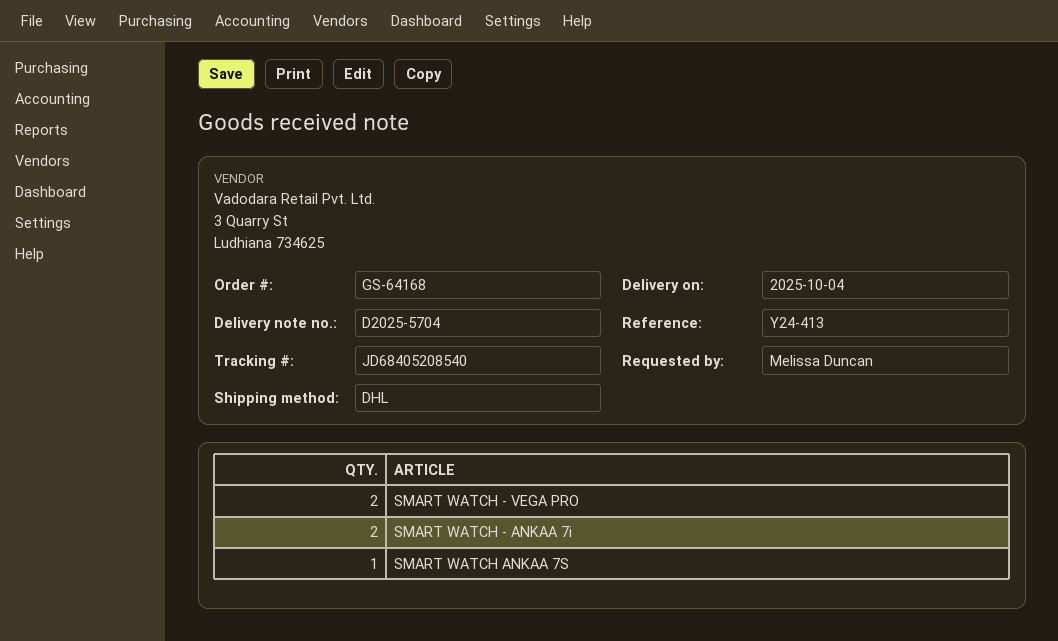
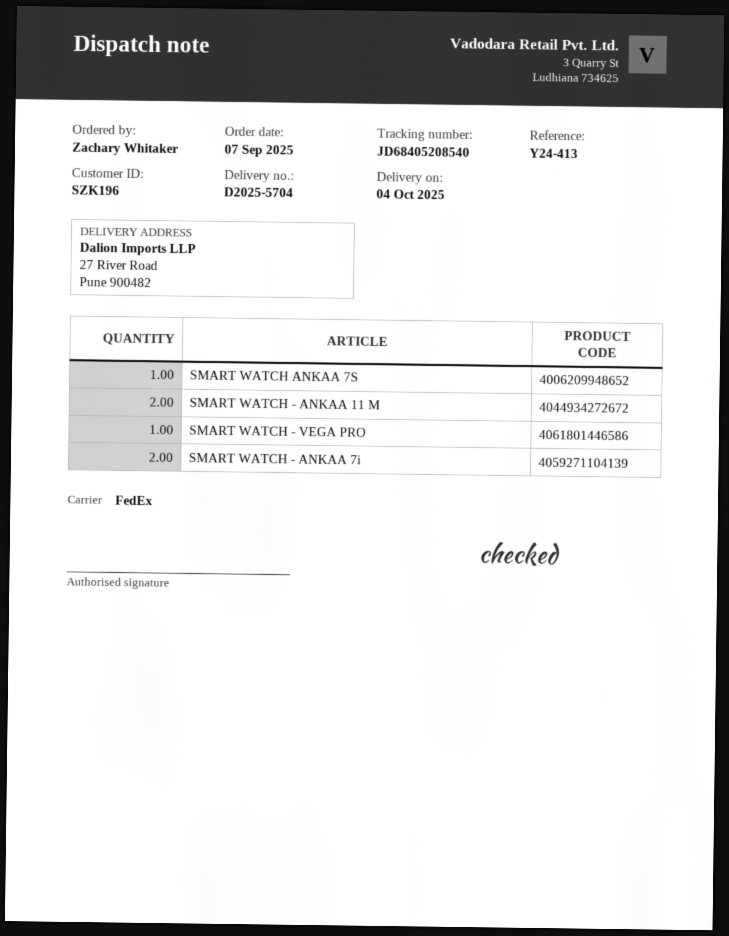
ordered by: Melissa Duncan -> Zachary Whitaker
shipping method: DHL -> FedEx
SMART WATCH - VEGA PRO: 2 -> 1
SMART WATCH - ANKAA 11 M: none -> 2

